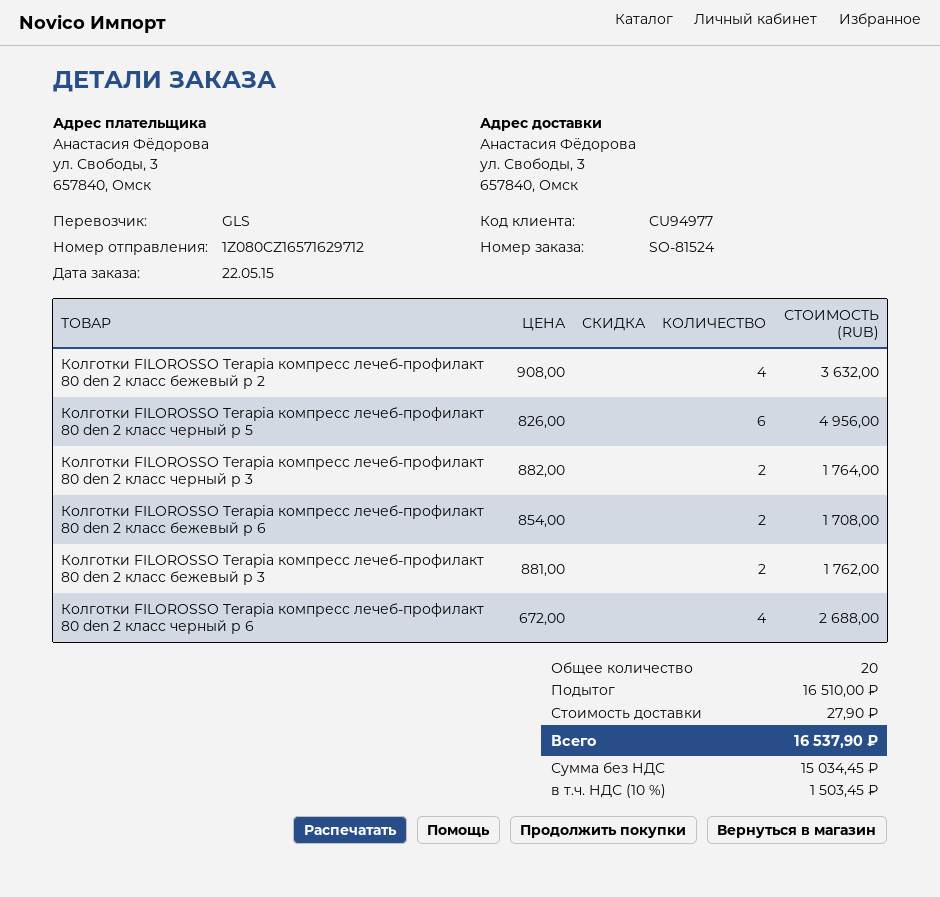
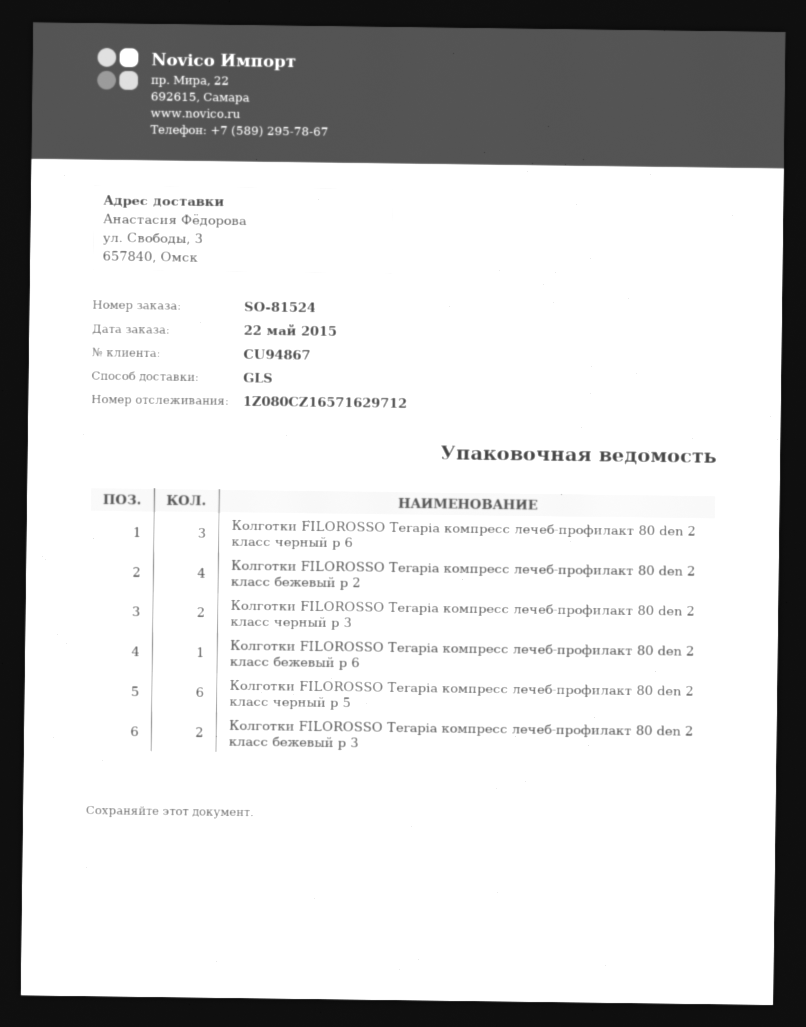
customer number: CU94977 -> CU94867
Колготки FILOROSSO Terapia компресс лечеб-профилакт 80 den 2 класс бежевый р 6: 2 -> 1
Колготки FILOROSSO Terapia компресс лечеб-профилакт 80 den 2 класс черный р 6: 4 -> 3

